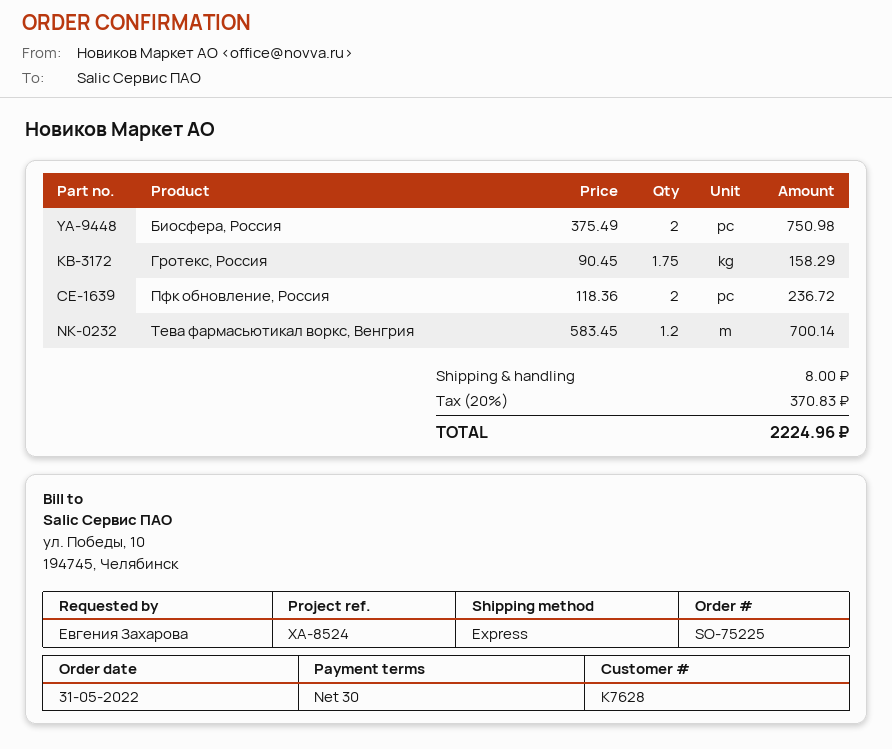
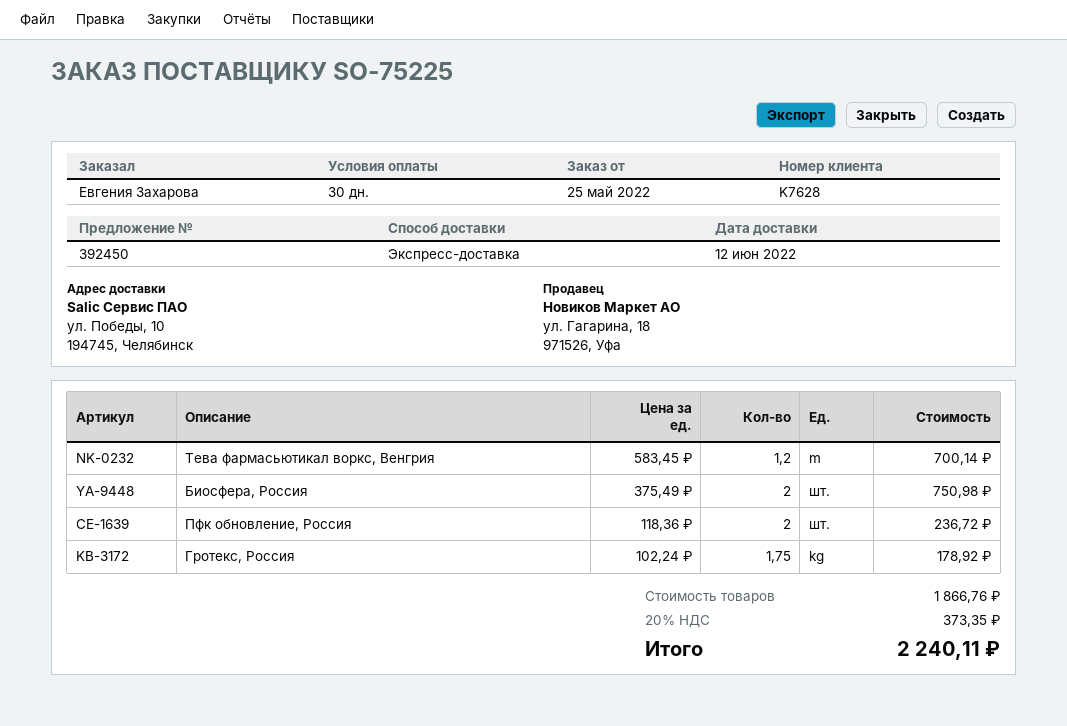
order date: 2022-05-31 -> 2022-05-25
Гротекс, Россия: 1.75 x 90.45 = 158.29 -> 1.75 x 102.24 = 178.92
shipping: 8.00 -> none
tax: 20% = 370.83 -> 20% = 373.35
total: 2224.96 -> 2240.11

